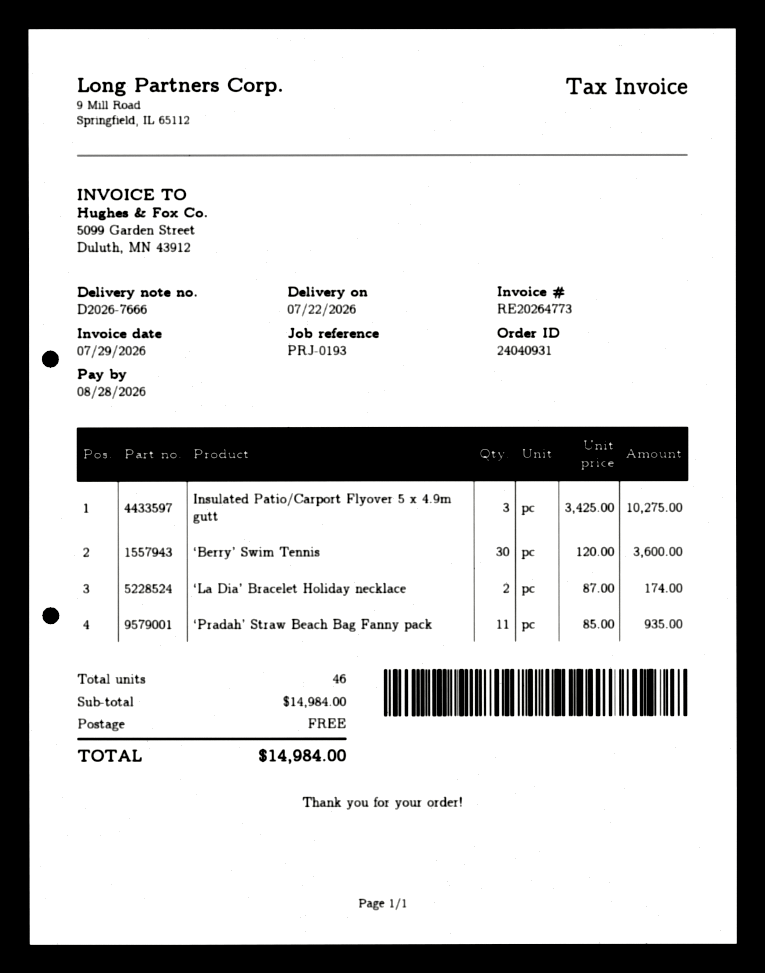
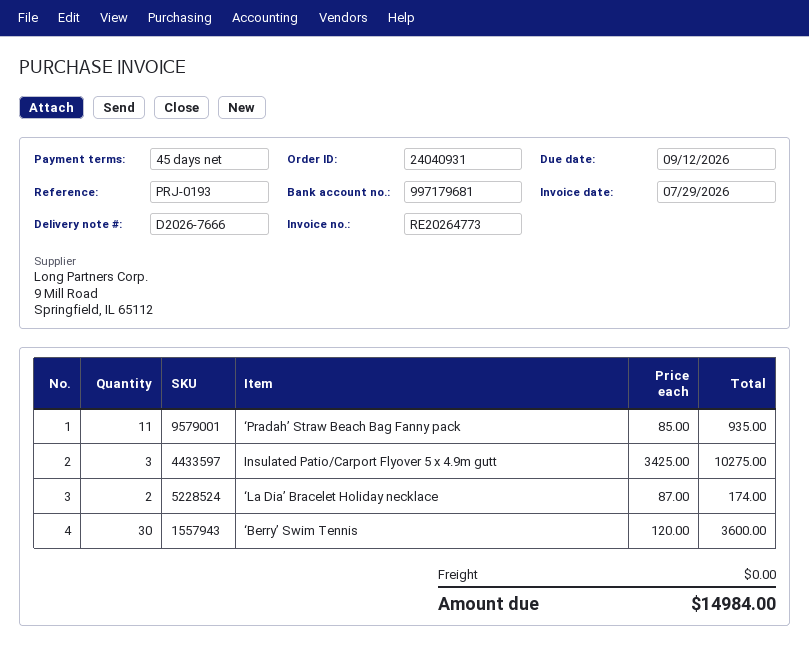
due date: 2026-08-28 -> 2026-09-12

